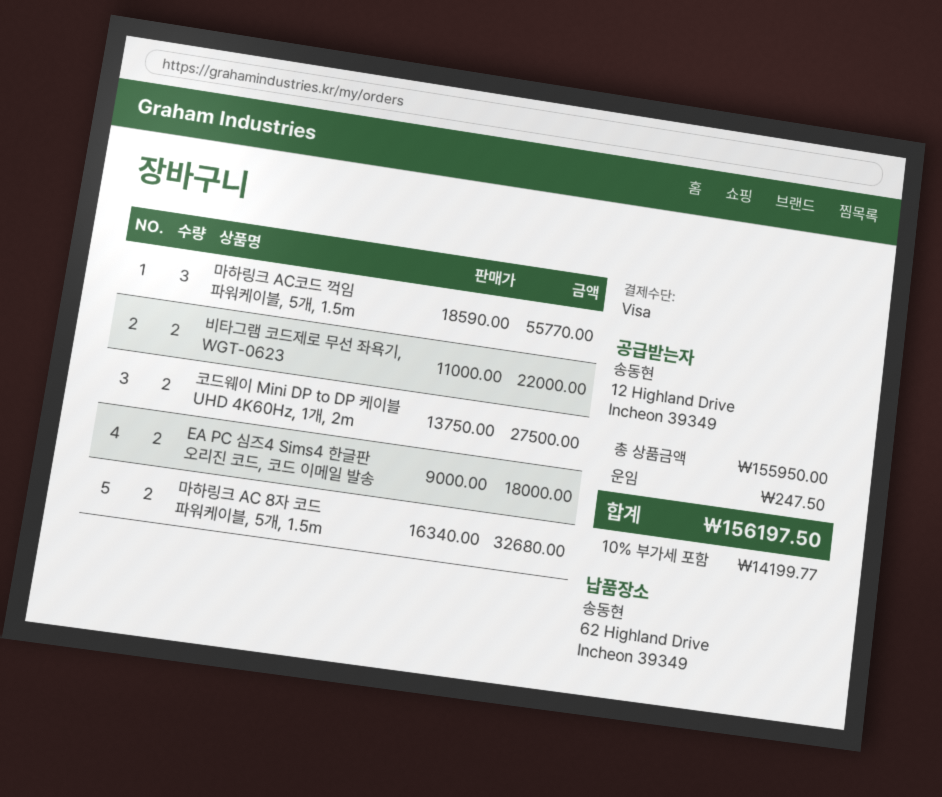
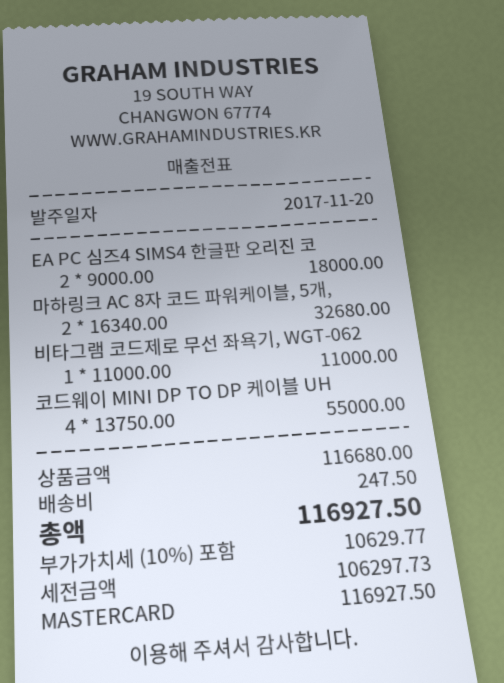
payment method: Visa -> Mastercard
마하링크 AC코드 꺽임 파워케이블, 5개, 1.5m: 3 x 18590.00 = 55770.00 -> none
비타그램 코드제로 무선 좌욕기, WGT-0623: 2 x 11000.00 = 22000.00 -> 1 x 11000.00 = 11000.00
코드웨이 Mini DP to DP 케이블 UHD 4K60Hz, 1개, 2m: 2 x 13750.00 = 27500.00 -> 4 x 13750.00 = 55000.00
subtotal: 155950.00 -> 116680.00
tax: 10% = 14199.77 -> 10% = 10629.77
total: 156197.50 -> 116927.50

